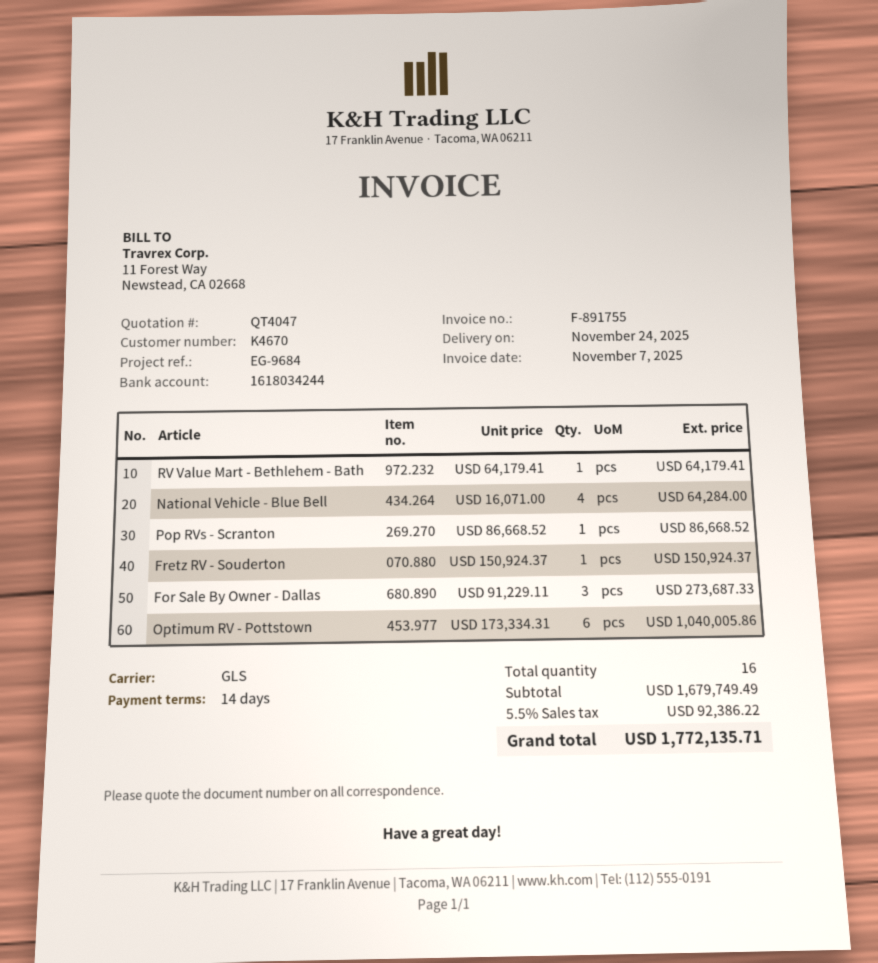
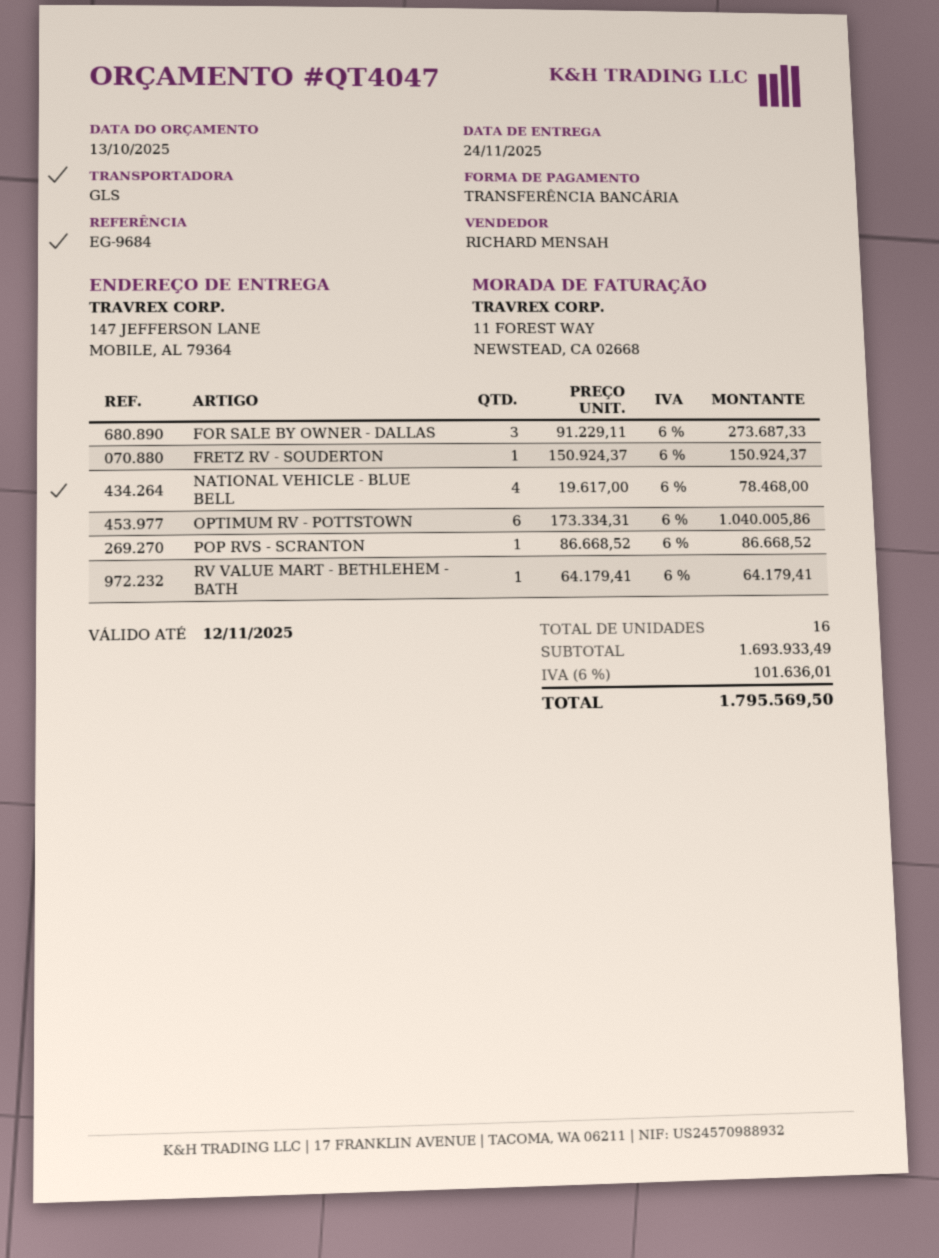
National Vehicle - Blue Bell: 4 x 16071.00 = 64284.00 -> 4 x 19617.00 = 78468.00
subtotal: 1679749.49 -> 1693933.49
tax: 5.5% = 92386.22 -> 6% = 101636.01
total: 1772135.71 -> 1795569.50

